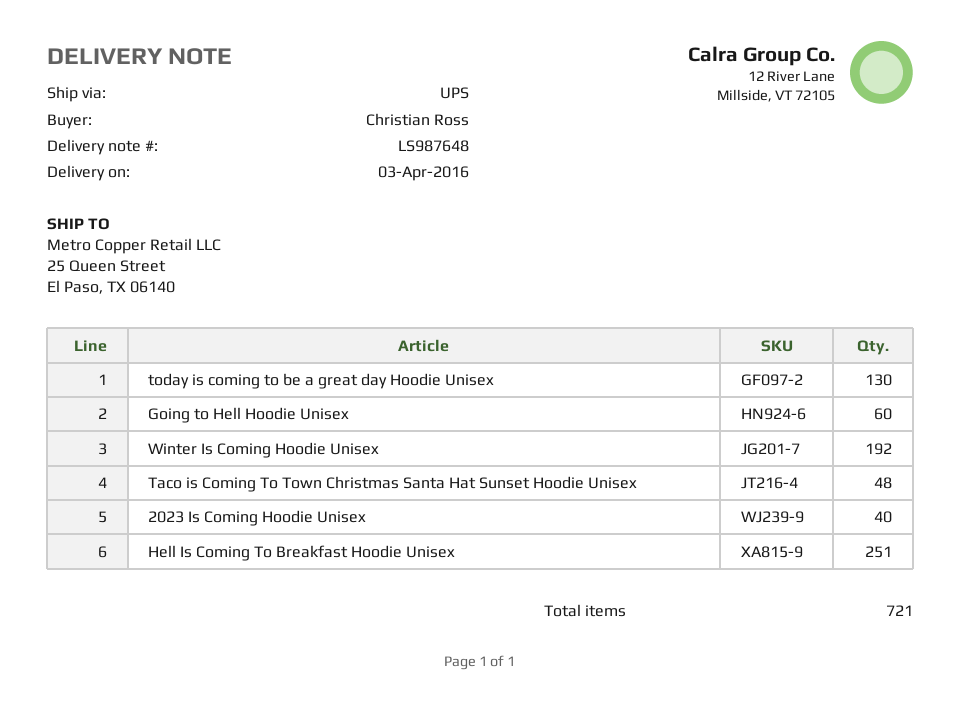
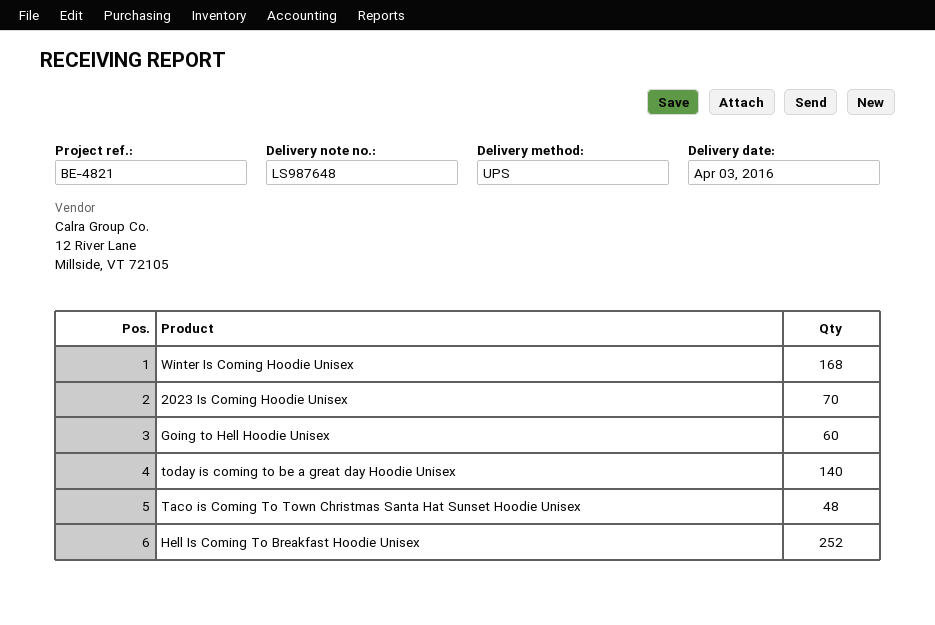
today is coming to be a great day Hoodie Unisex: 130 -> 140
Winter Is Coming Hoodie Unisex: 192 -> 168
2023 Is Coming Hoodie Unisex: 40 -> 70
Hell Is Coming To Breakfast Hoodie Unisex: 251 -> 252

